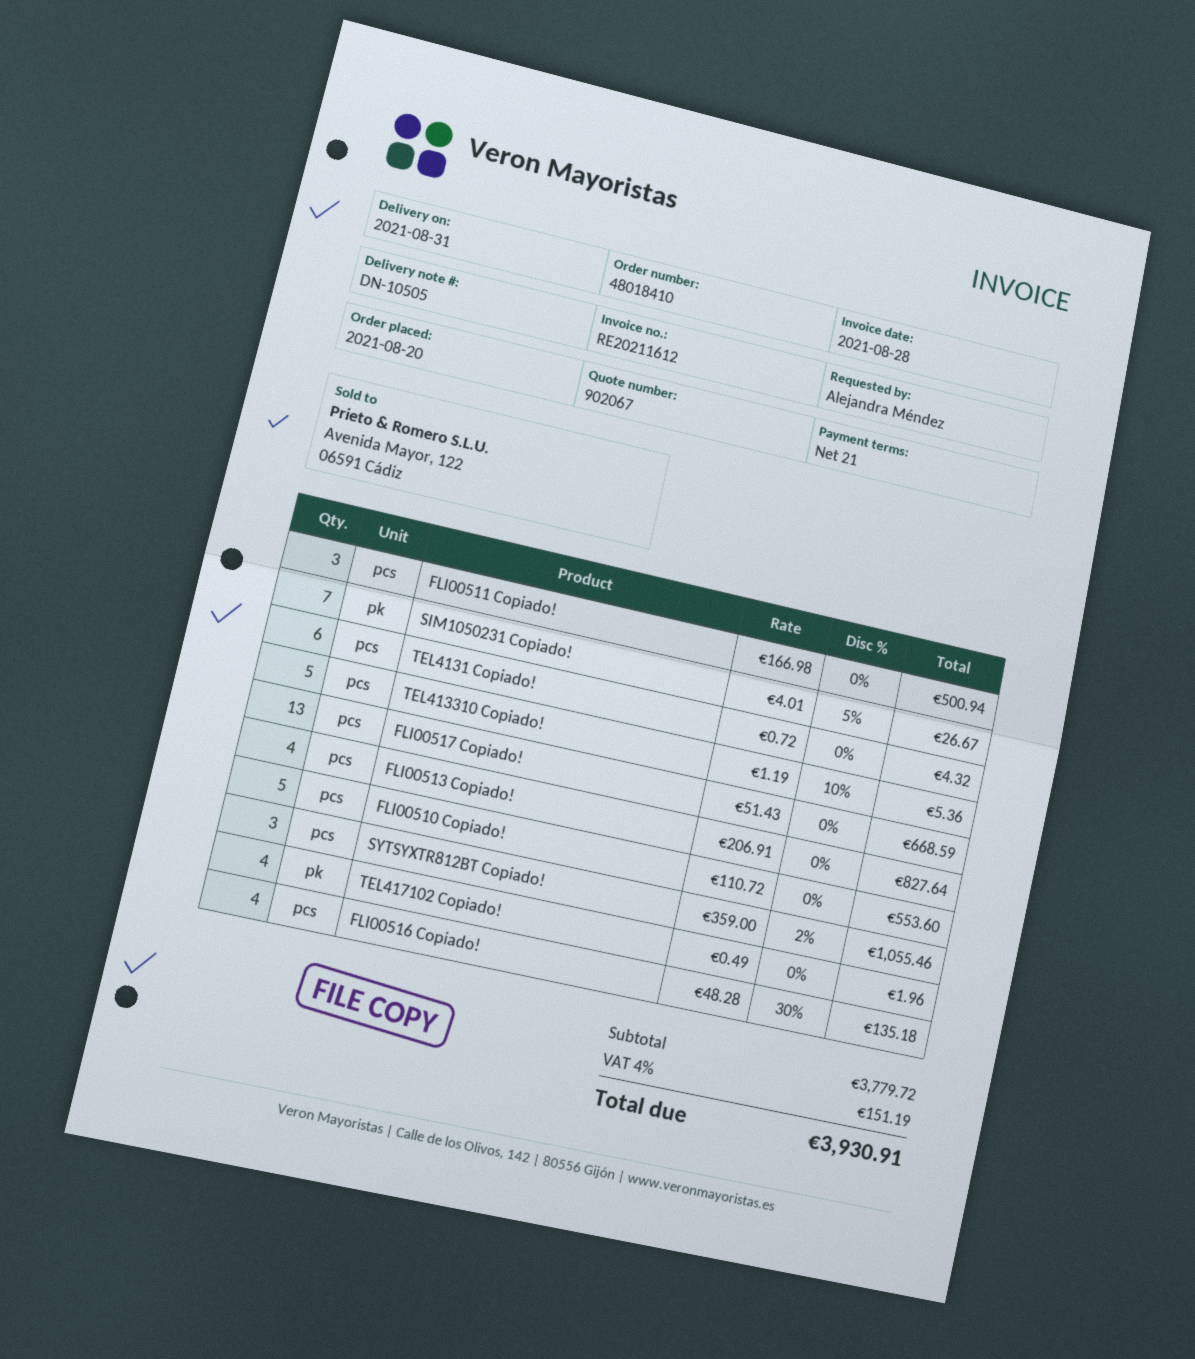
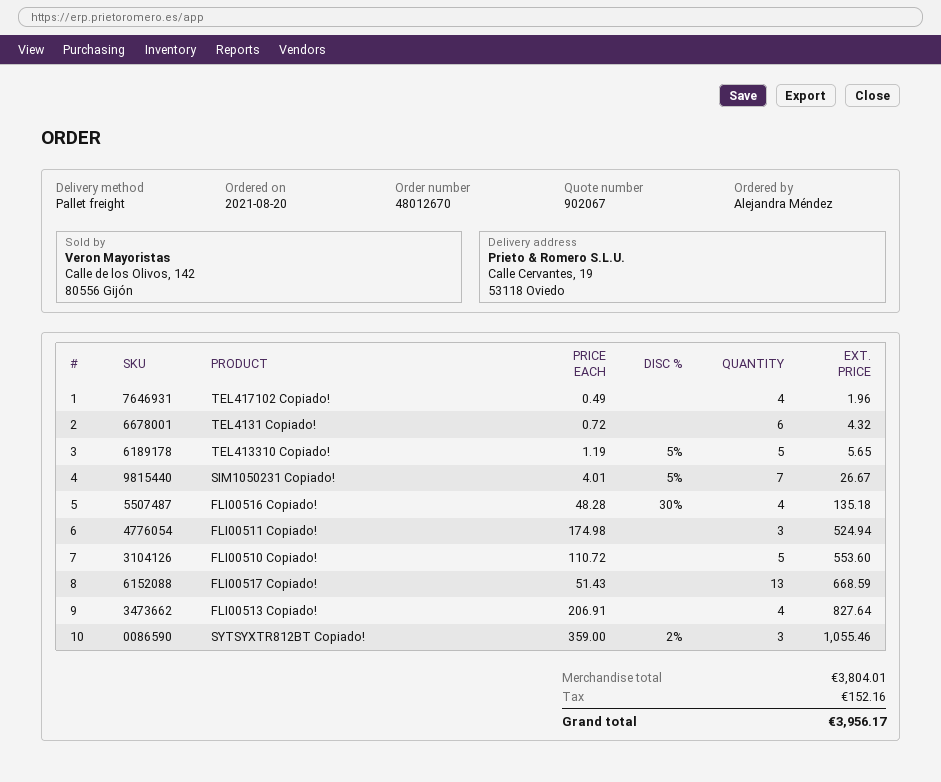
order number: 48018410 -> 48012670
FLI00511 Copiado!: 3 x 166.98 = 500.94 -> 3 x 174.98 = 524.94
TEL413310 Copiado!: 5 x 1.19 - 10% = 5.36 -> 5 x 1.19 - 5% = 5.65
subtotal: 3779.72 -> 3804.01
tax: 151.19 -> 152.16
total: 3930.91 -> 3956.17

